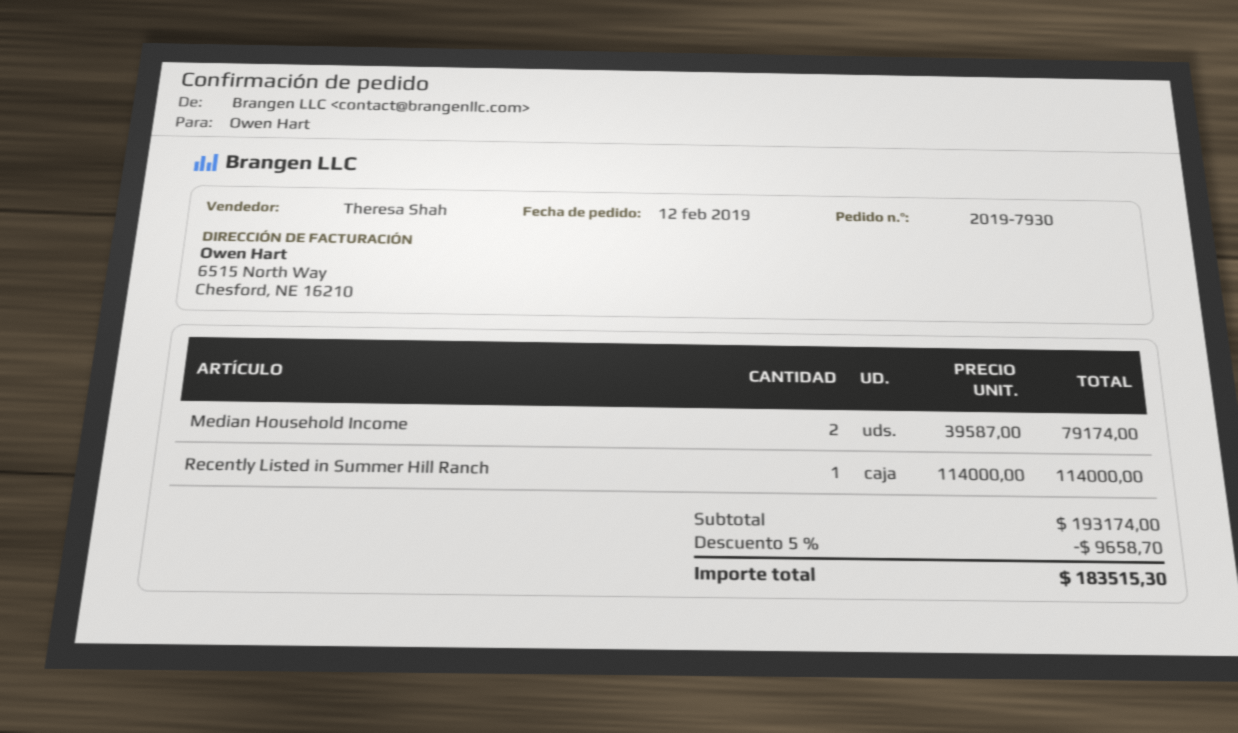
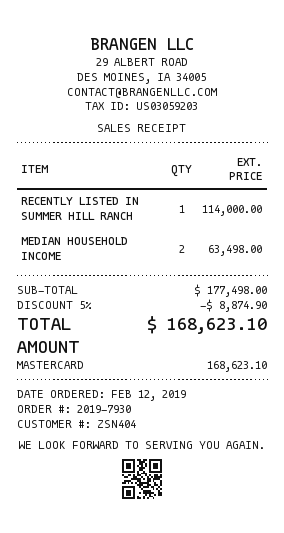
Median Household Income: 2 for 79174.00 -> 2 for 63498.00
subtotal: 193174.00 -> 177498.00
discount: 5% = 9658.70 -> 5% = 8874.90
total: 183515.30 -> 168623.10

